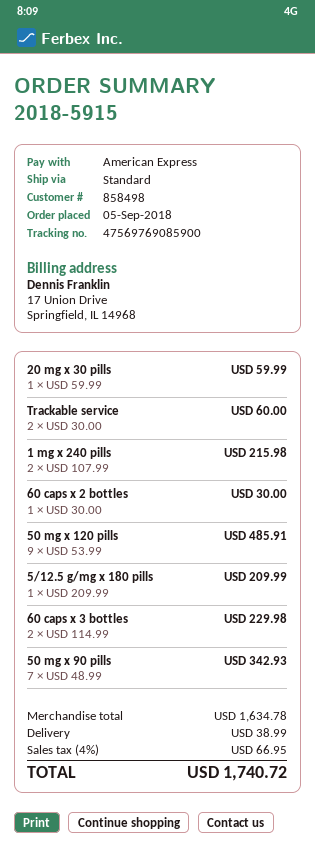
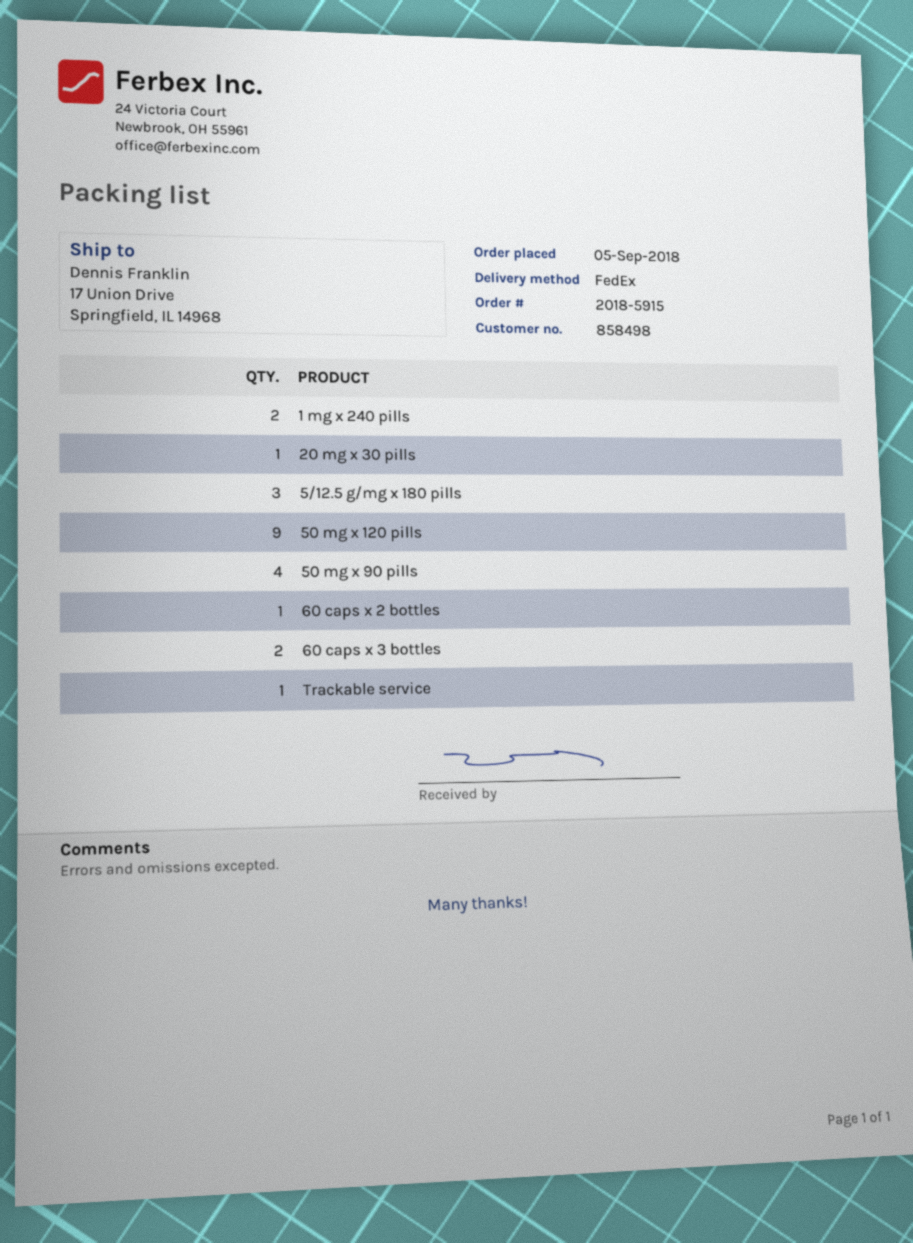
shipping method: standard -> FedEx
Trackable service: 2 -> 1
5/12.5 g/mg x 180 pills: 1 -> 3
50 mg x 90 pills: 7 -> 4

